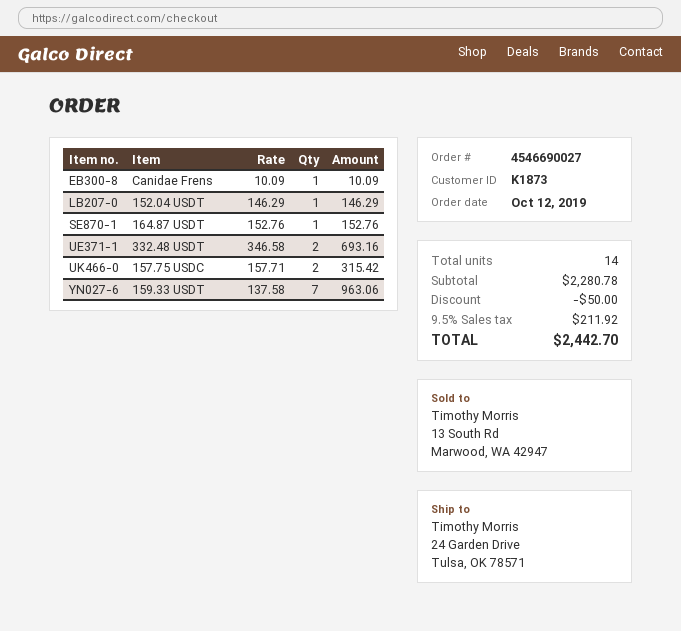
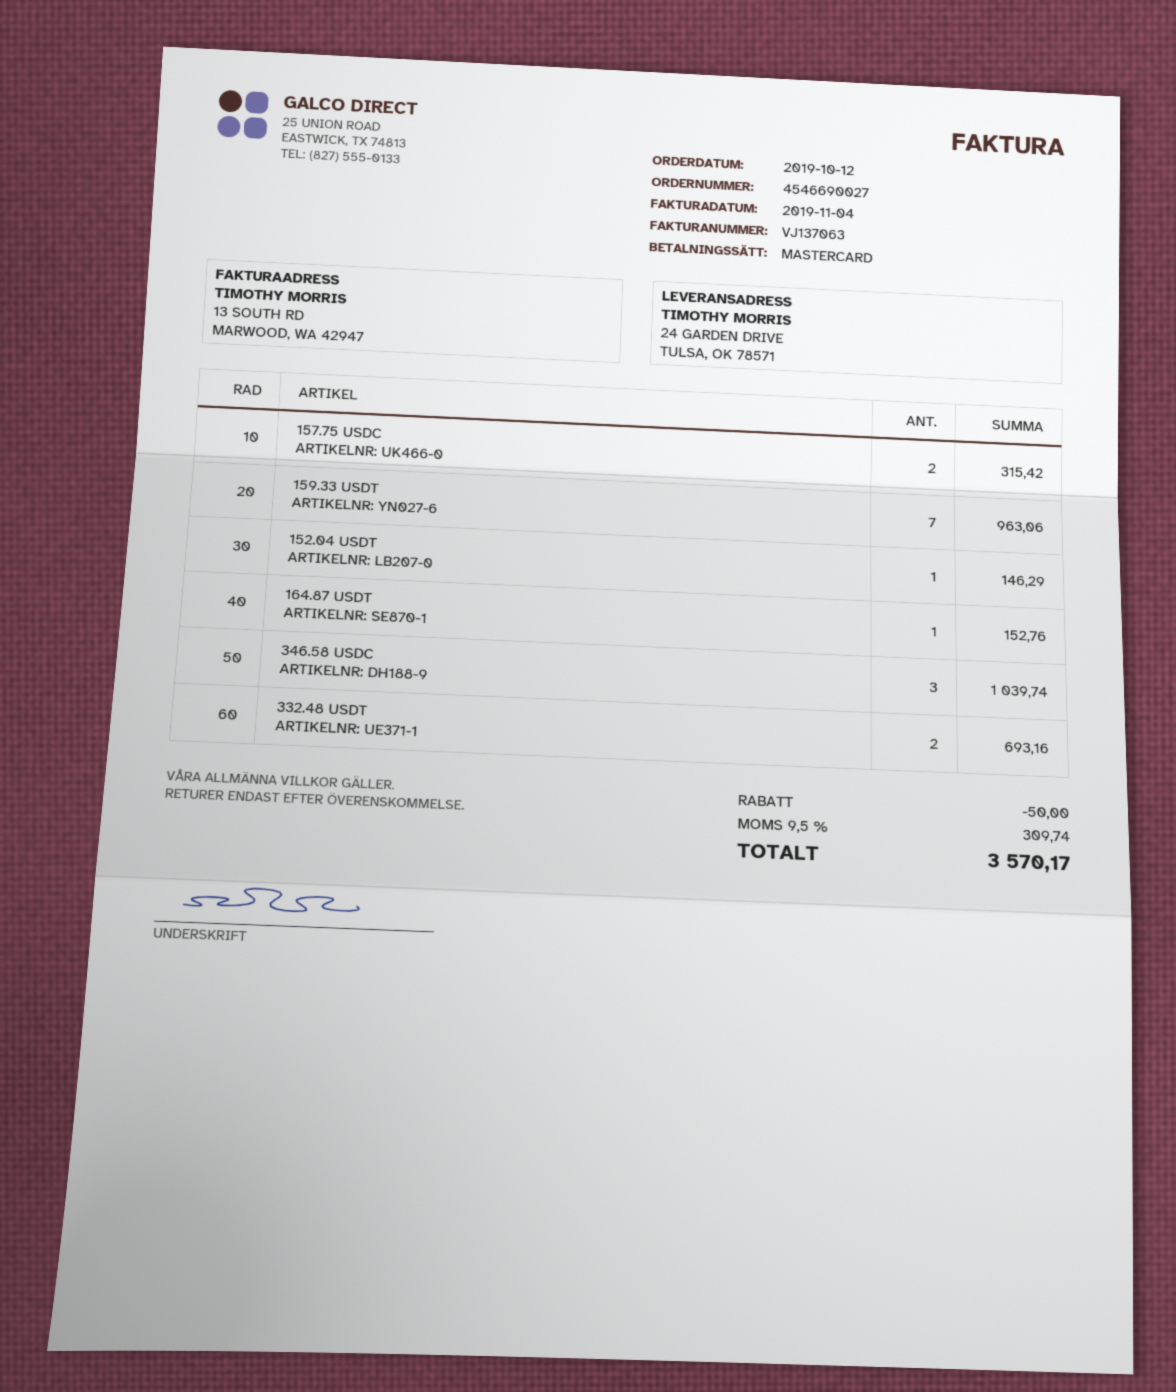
Canidae Frens: 1 for 10.09 -> none
346.58 USDC: none -> 3 for 1039.74
tax: 9.5% = 211.92 -> 9.5% = 309.74
total: 2442.70 -> 3570.17

